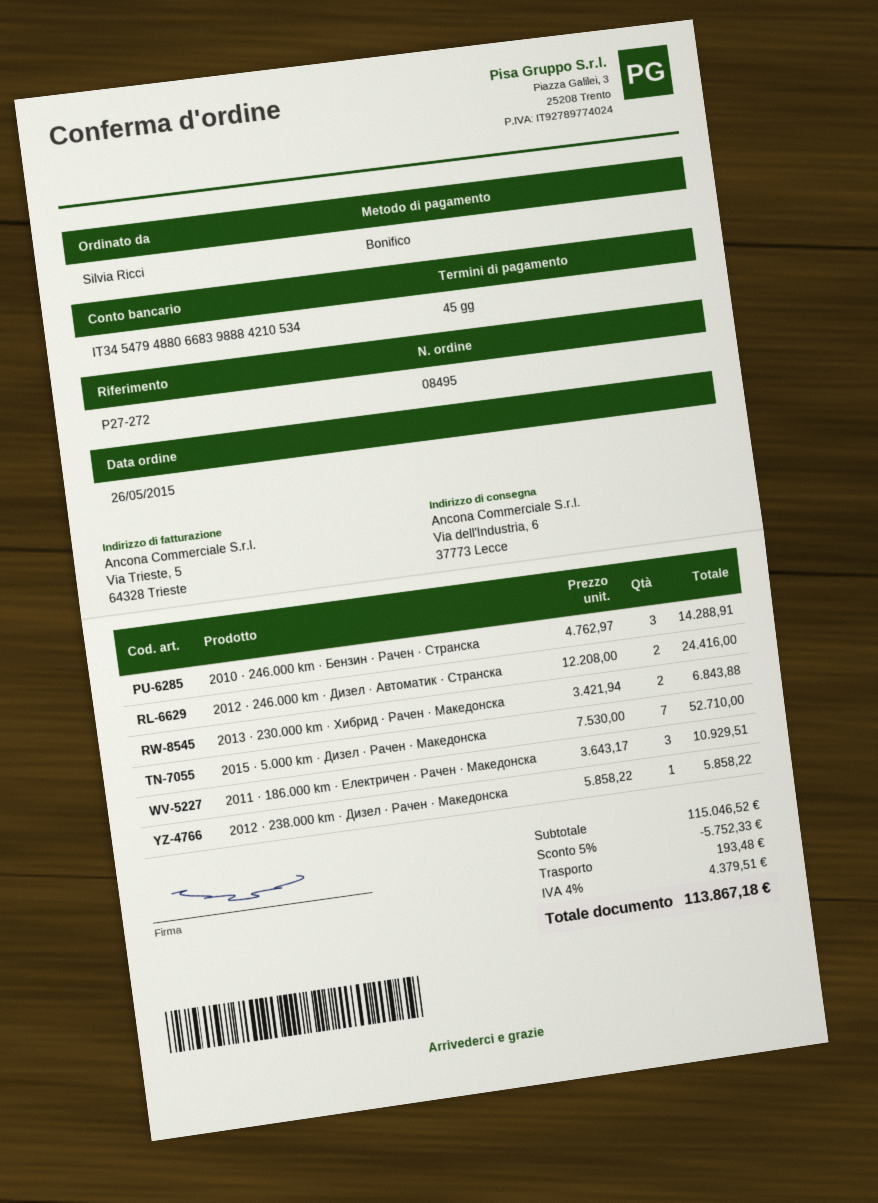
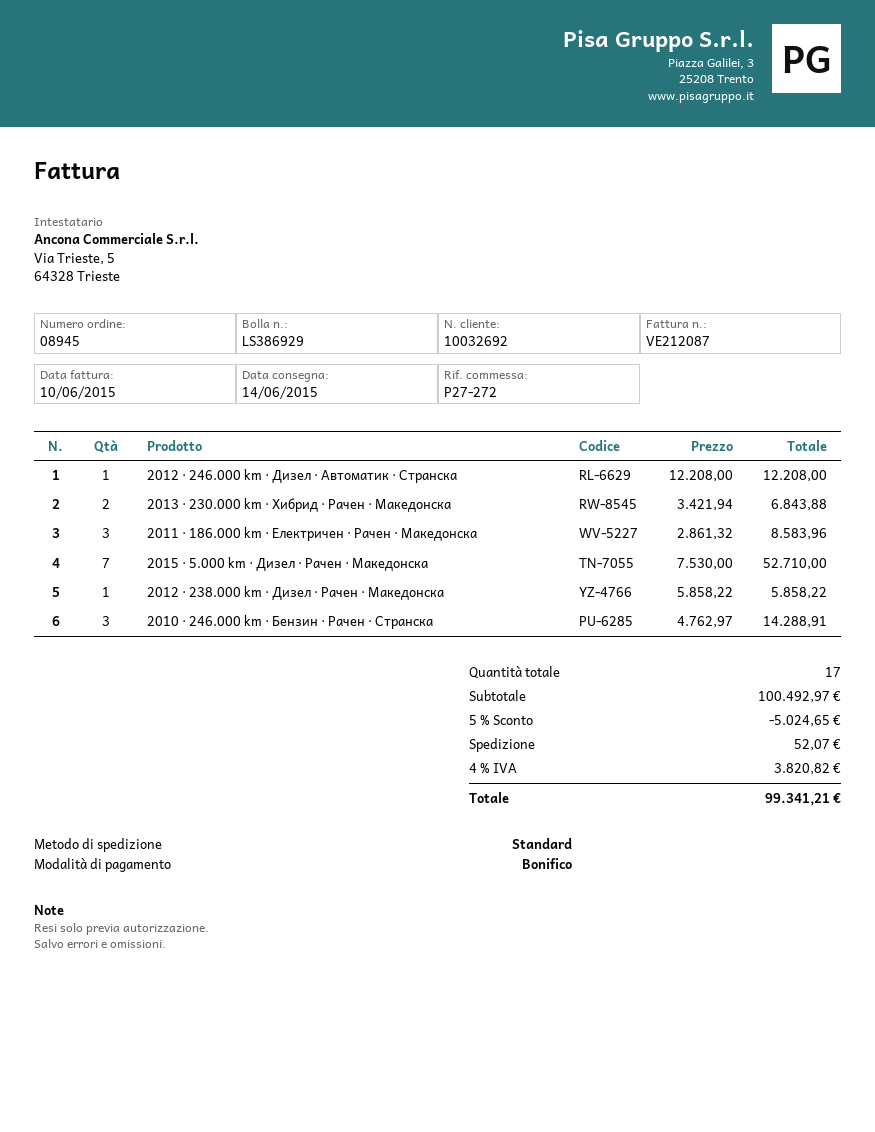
order number: 08495 -> 08945
2012 · 246.000 km · Дизел · Автоматик · Странска: 2 x 12208.00 = 24416.00 -> 1 x 12208.00 = 12208.00
2011 · 186.000 km · Електричен · Рачен · Македонска: 3 x 3643.17 = 10929.51 -> 3 x 2861.32 = 8583.96
subtotal: 115046.52 -> 100492.97
discount: 5% = 5752.33 -> 5% = 5024.65
shipping: 193.48 -> 52.07
tax: 4% = 4379.51 -> 4% = 3820.82
total: 113867.18 -> 99341.21

